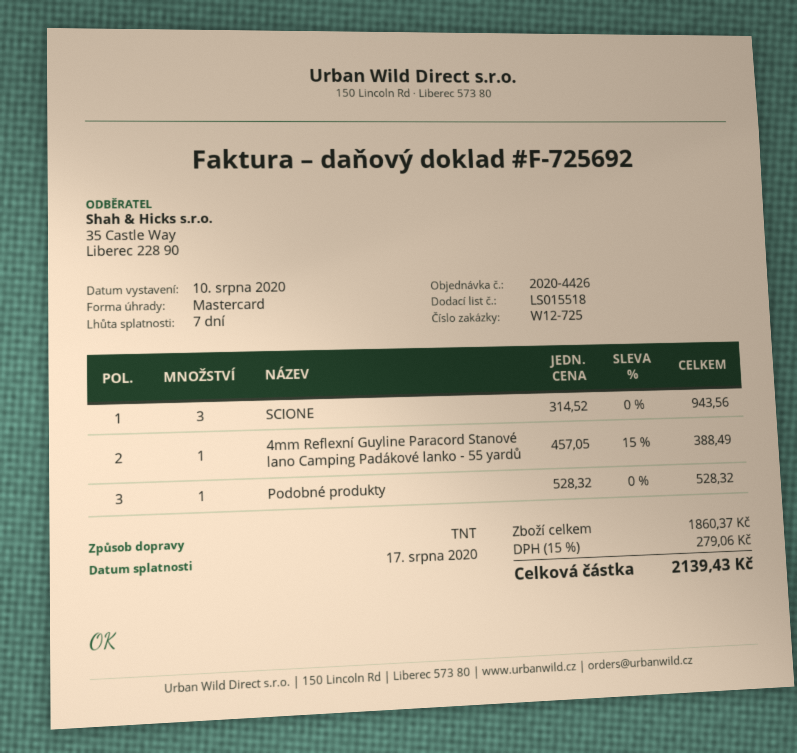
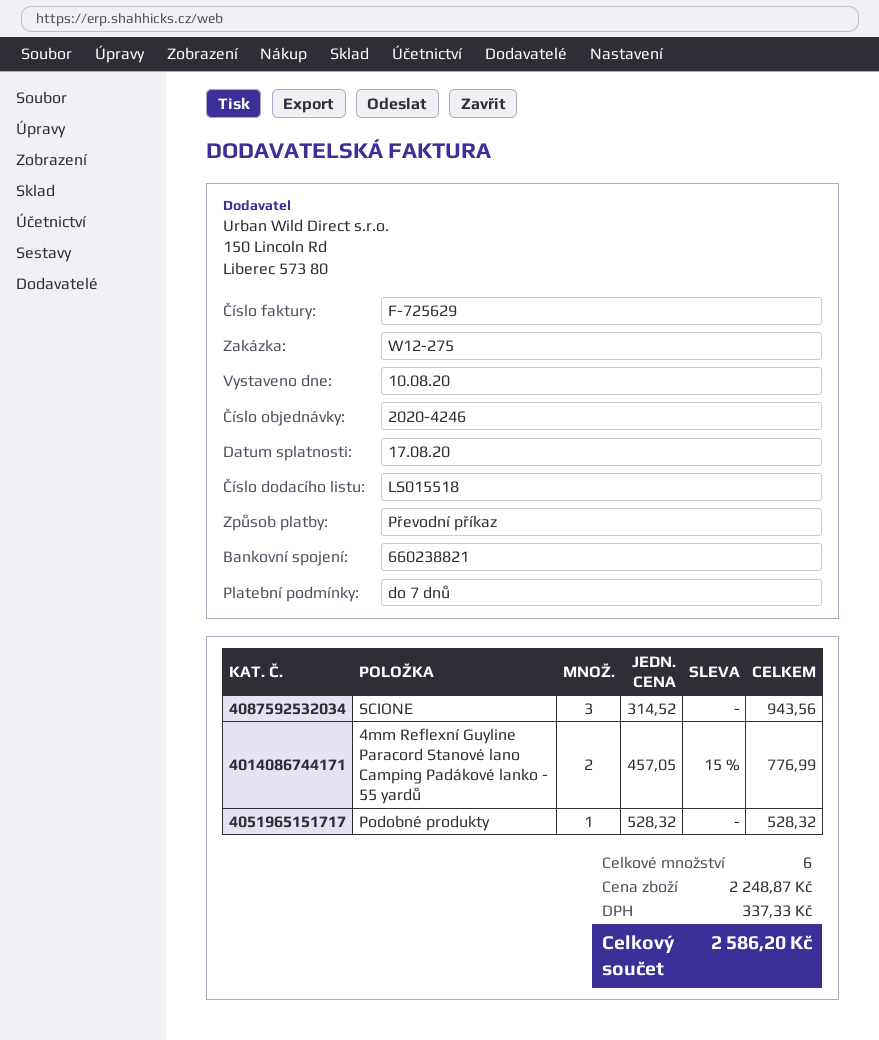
order number: 2020-4426 -> 2020-4246
invoice number: F-725692 -> F-725629
reference: W12-725 -> W12-275
payment method: Mastercard -> bank transfer
4mm Reflexní Guyline Paracord Stanové lano Camping Padákové lanko - 55 yardů: 1 x 457.05 - 15% = 388.49 -> 2 x 457.05 - 15% = 776.99
subtotal: 1860.37 -> 2248.87
tax: 279.06 -> 337.33
total: 2139.43 -> 2586.20

